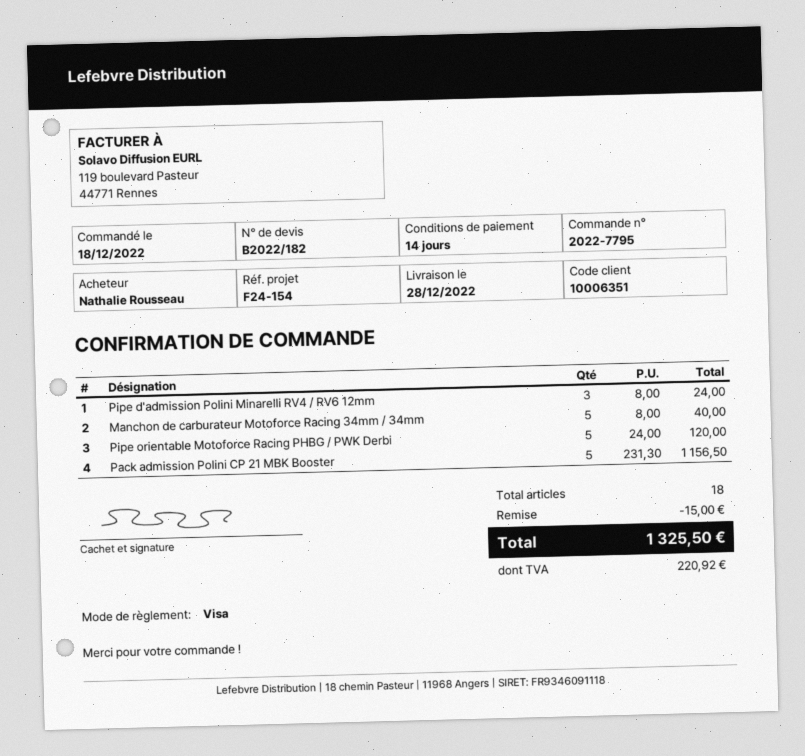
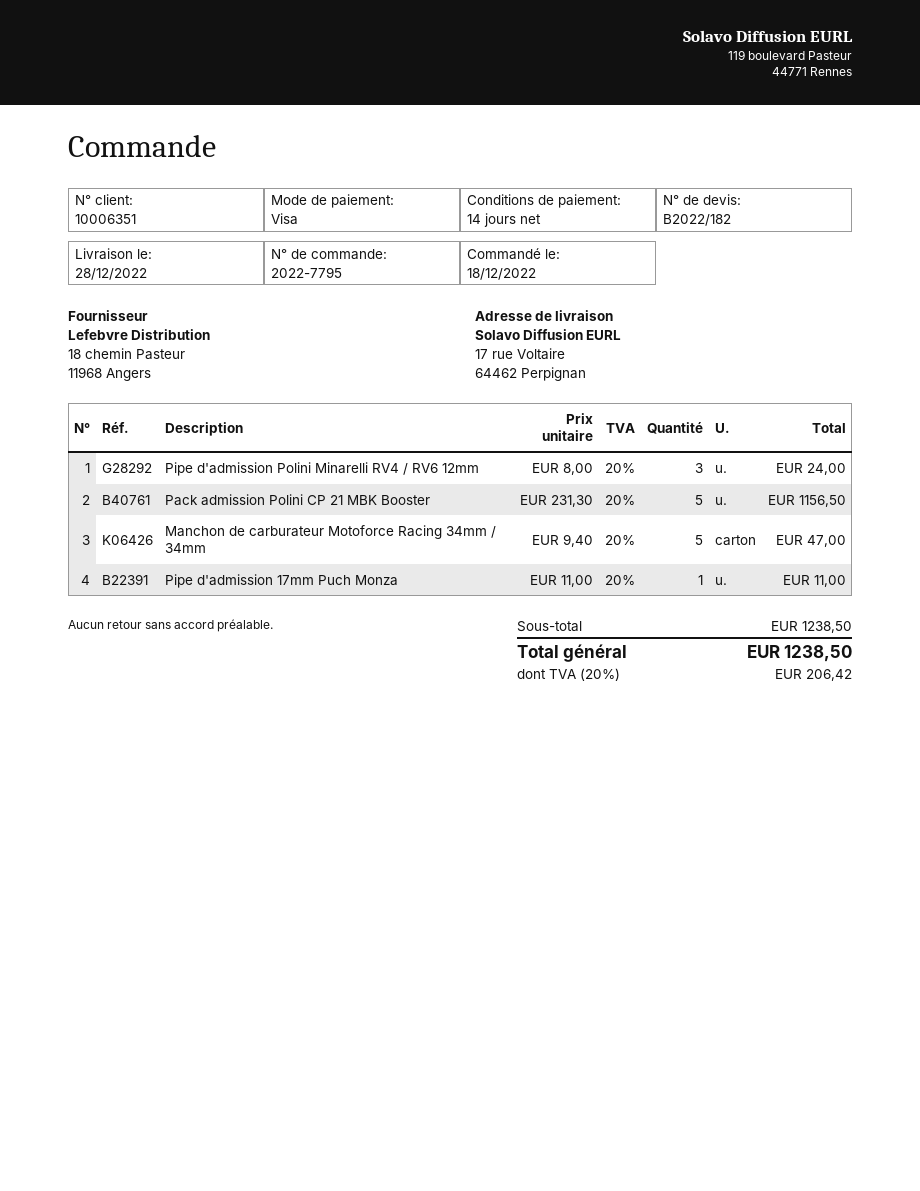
Manchon de carburateur Motoforce Racing 34mm / 34mm: 5 x 8.00 = 40.00 -> 5 x 9.40 = 47.00
Pipe orientable Motoforce Racing PHBG / PWK Derbi: 5 x 24.00 = 120.00 -> none
Pipe d'admission 17mm Puch Monza: none -> 1 x 11.00 = 11.00
discount: 15.00 -> none
tax: 220.92 -> 206.42
total: 1325.50 -> 1238.50

